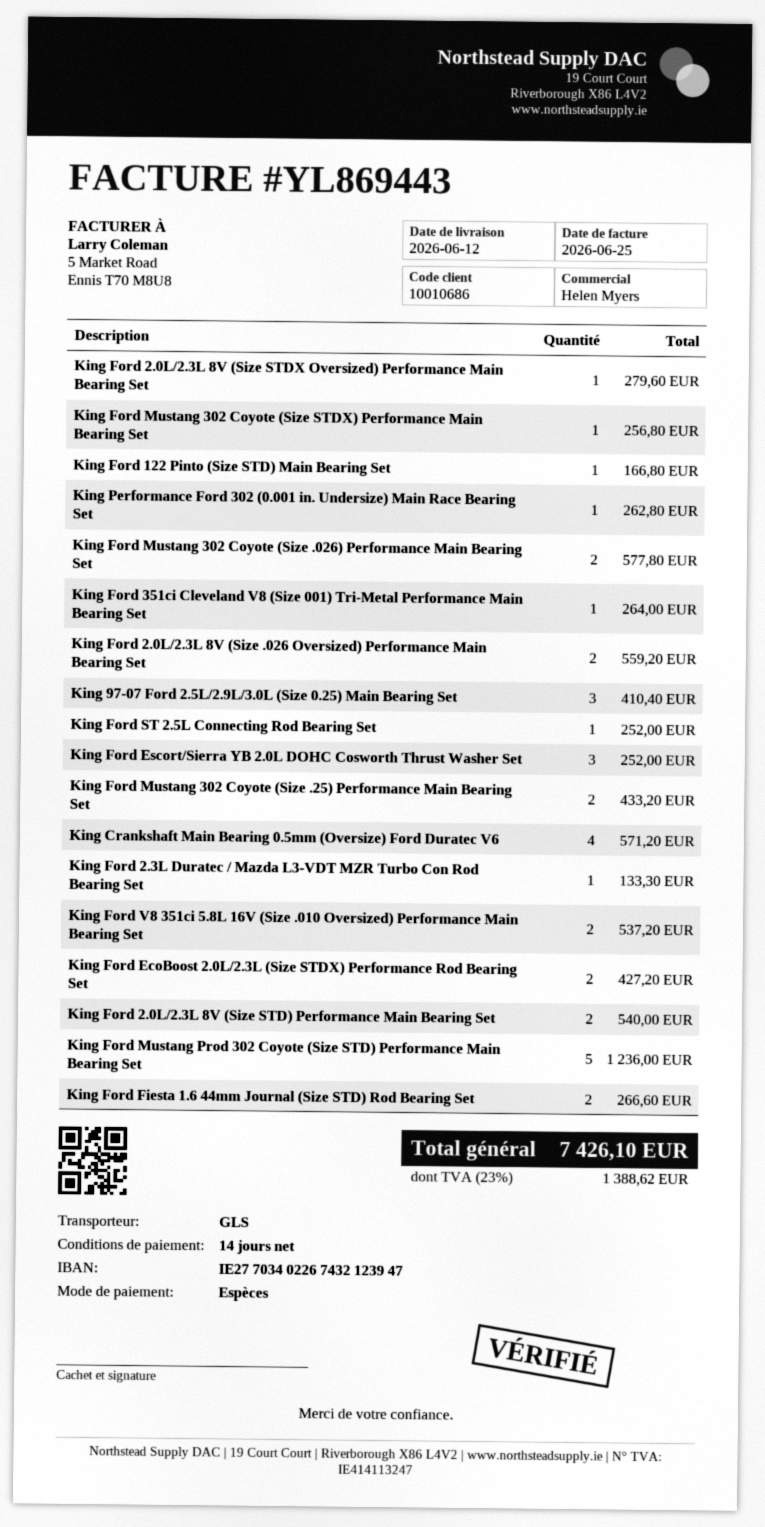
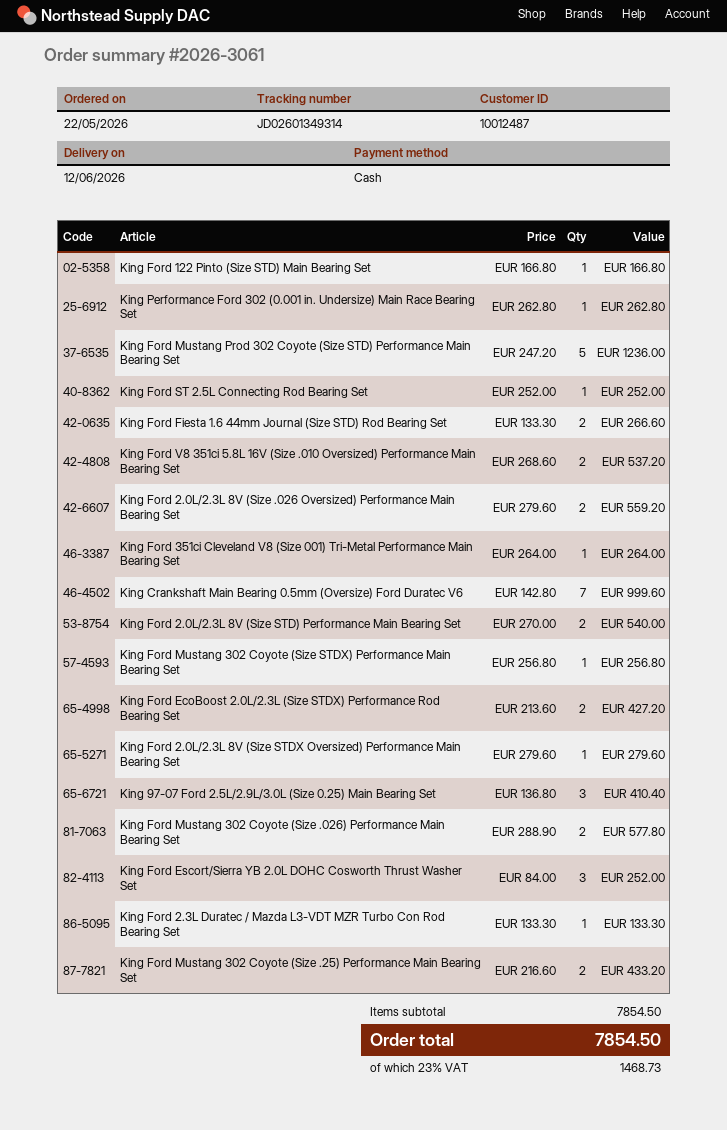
customer number: 10010686 -> 10012487
King Crankshaft Main Bearing 0.5mm (Oversize) Ford Duratec V6: 4 for 571.20 -> 7 for 999.60
tax: 23% = 1388.62 -> 23% = 1468.73
total: 7426.10 -> 7854.50

